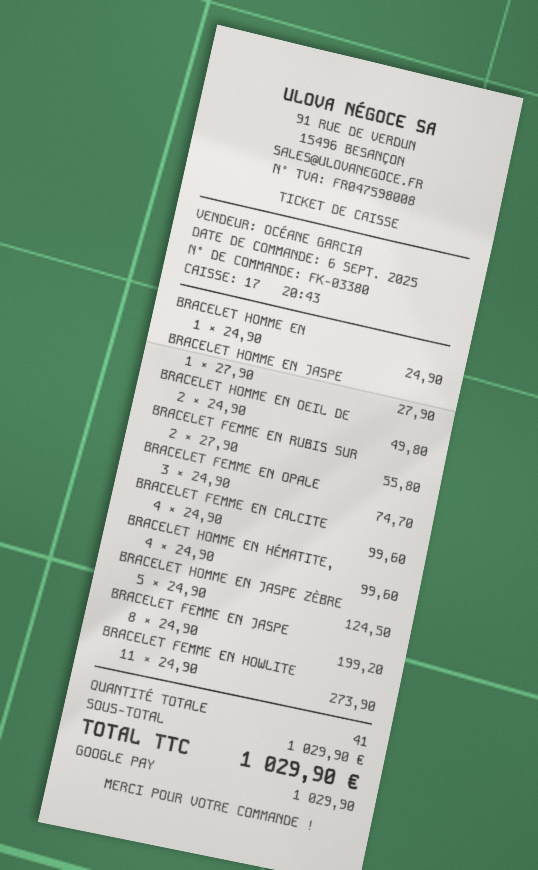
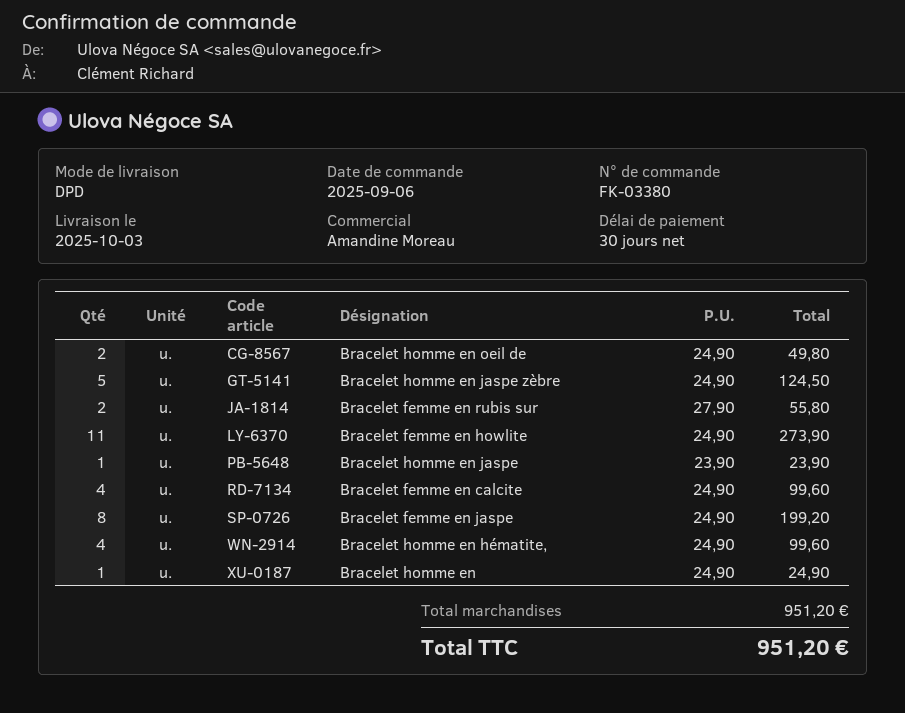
sales rep: OCÉANE GARCIA -> Amandine Moreau
BRACELET HOMME EN JASPE: 1 x 27.90 = 27.90 -> 1 x 23.90 = 23.90
BRACELET FEMME EN OPALE: 3 x 24.90 = 74.70 -> none
subtotal: 1029.90 -> 951.20
total: 1029.90 -> 951.20

